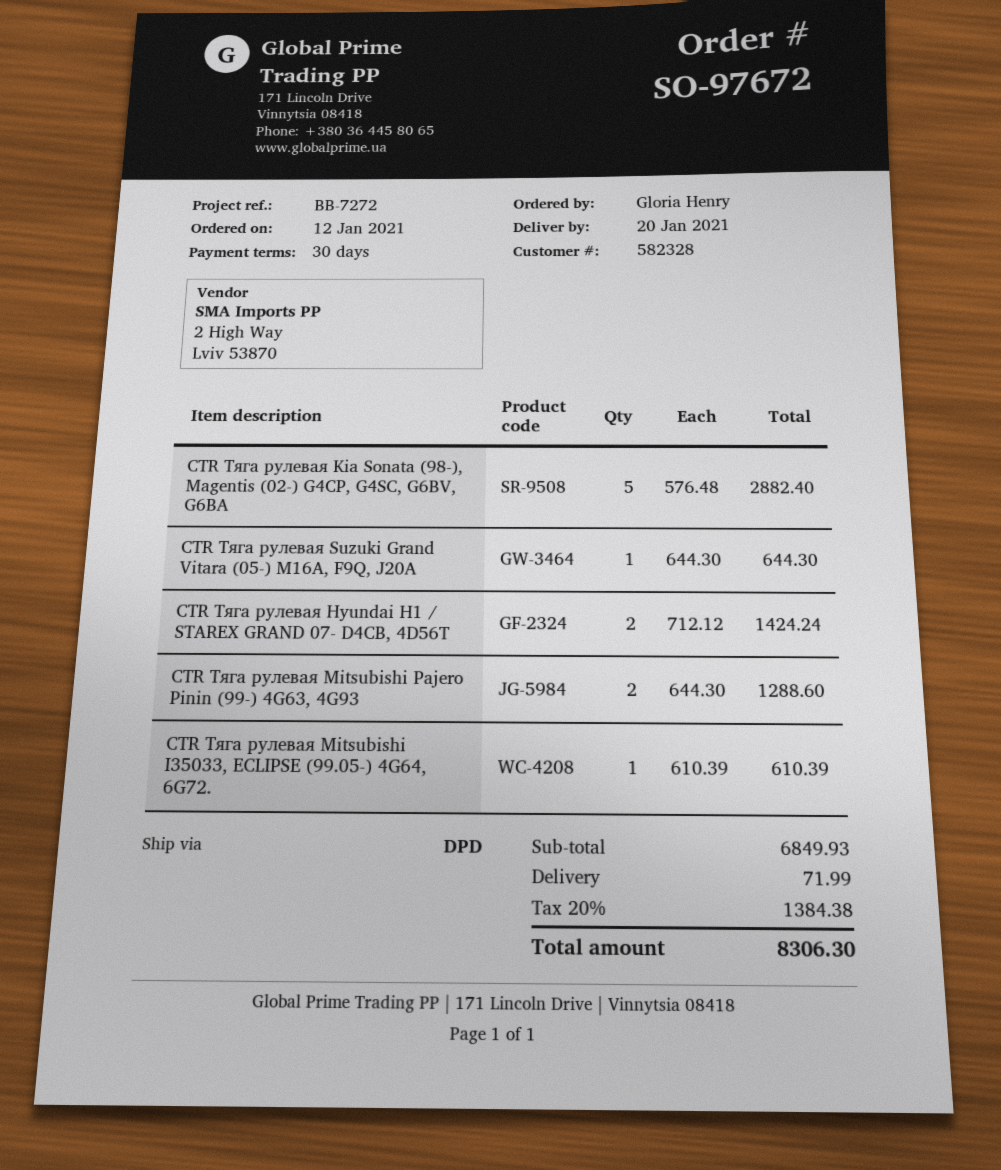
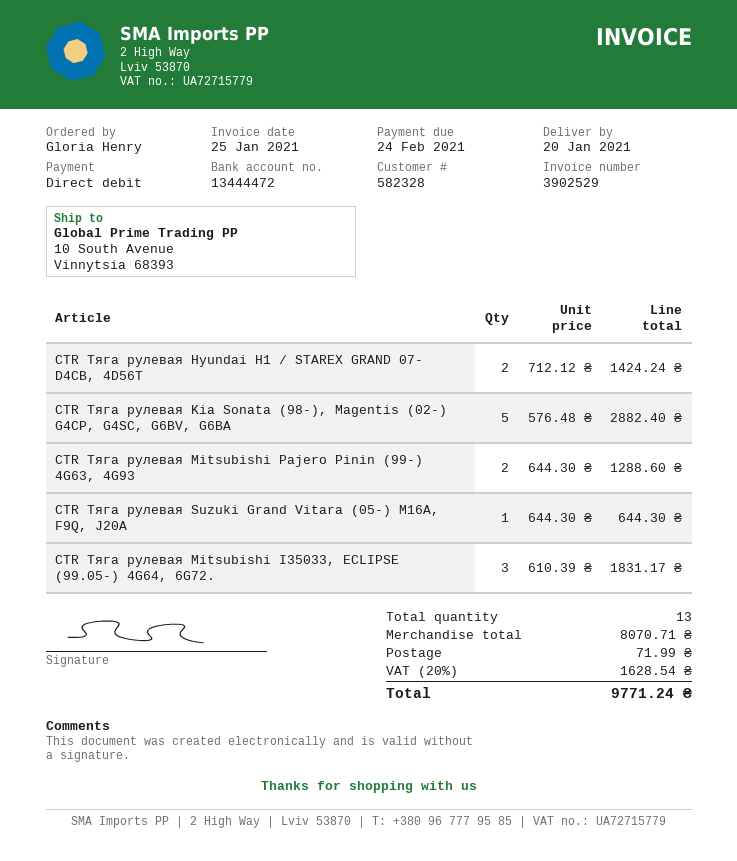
CTR Тяга рулевая Mitsubishi I35033, ECLIPSE (99.05-) 4G64, 6G72.: 1 x 610.39 = 610.39 -> 3 x 610.39 = 1831.17
subtotal: 6849.93 -> 8070.71
tax: 20% = 1384.38 -> 20% = 1628.54
total: 8306.30 -> 9771.24

